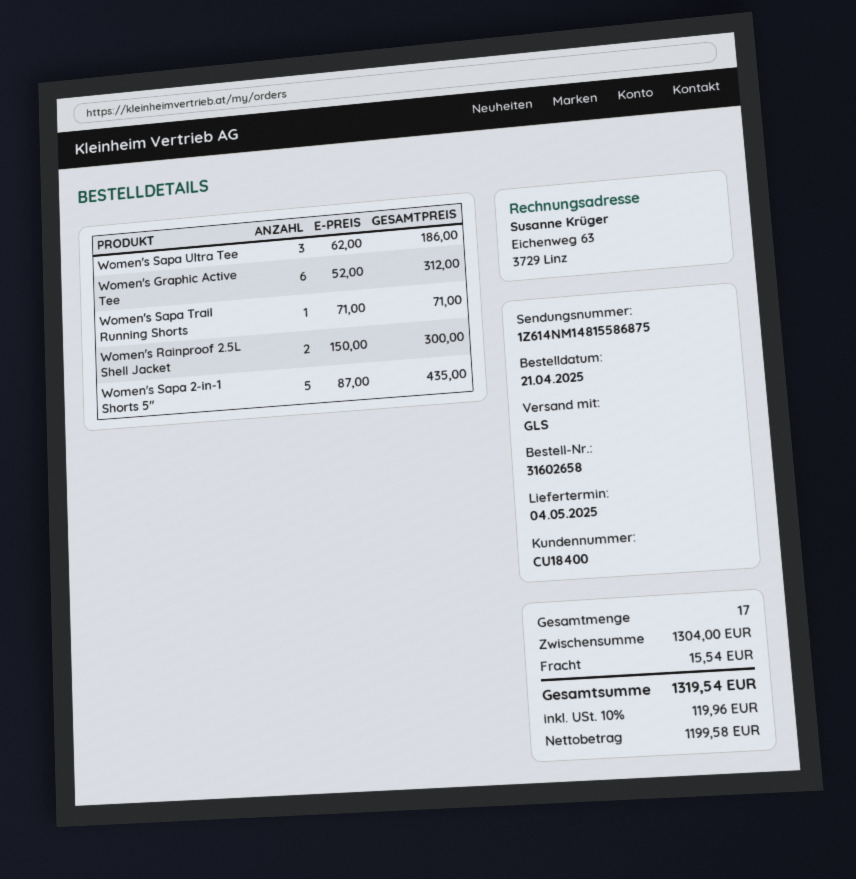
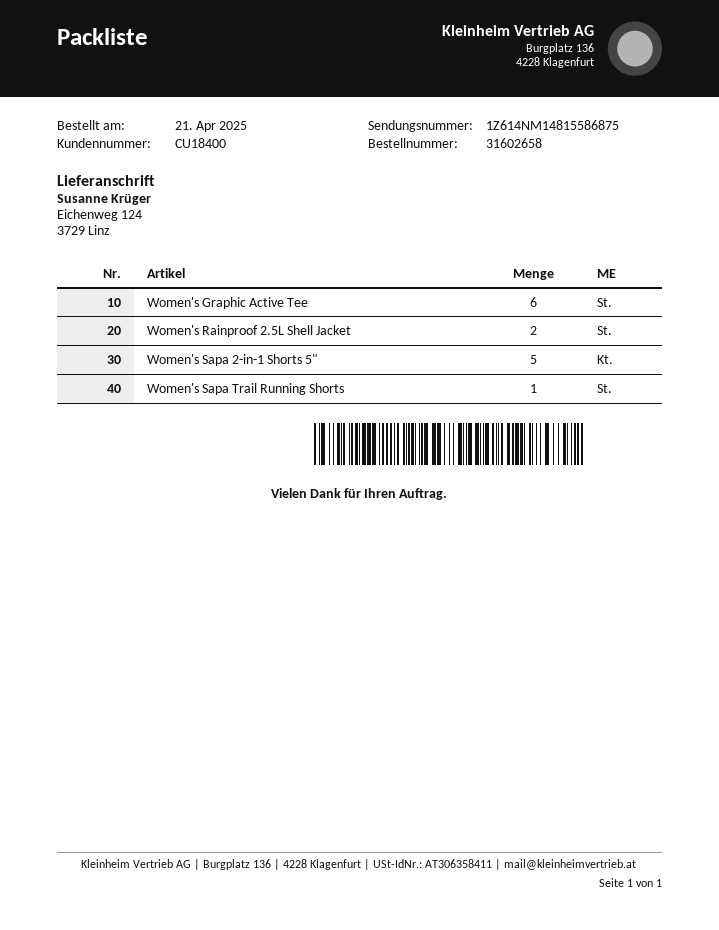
Women's Sapa Ultra Tee: 3 -> none

